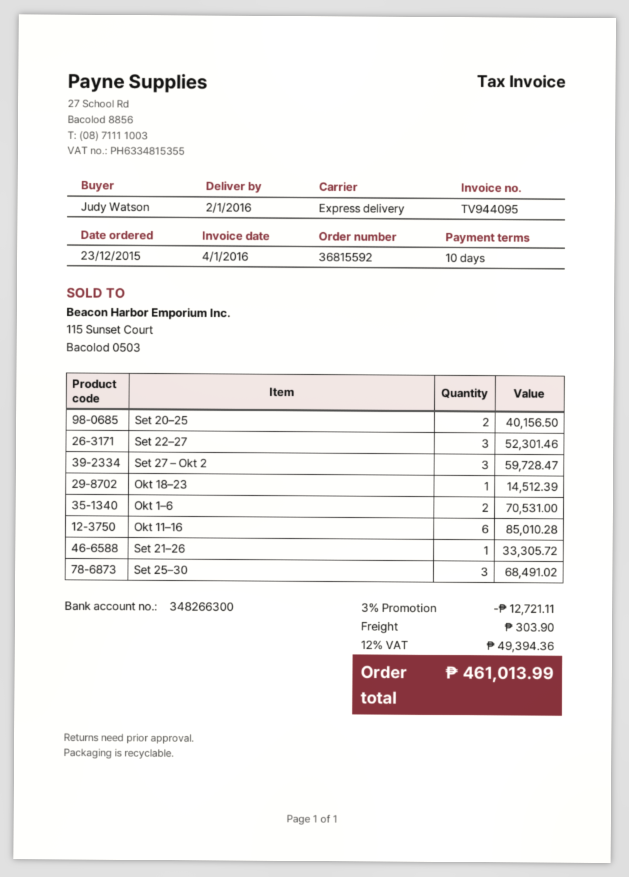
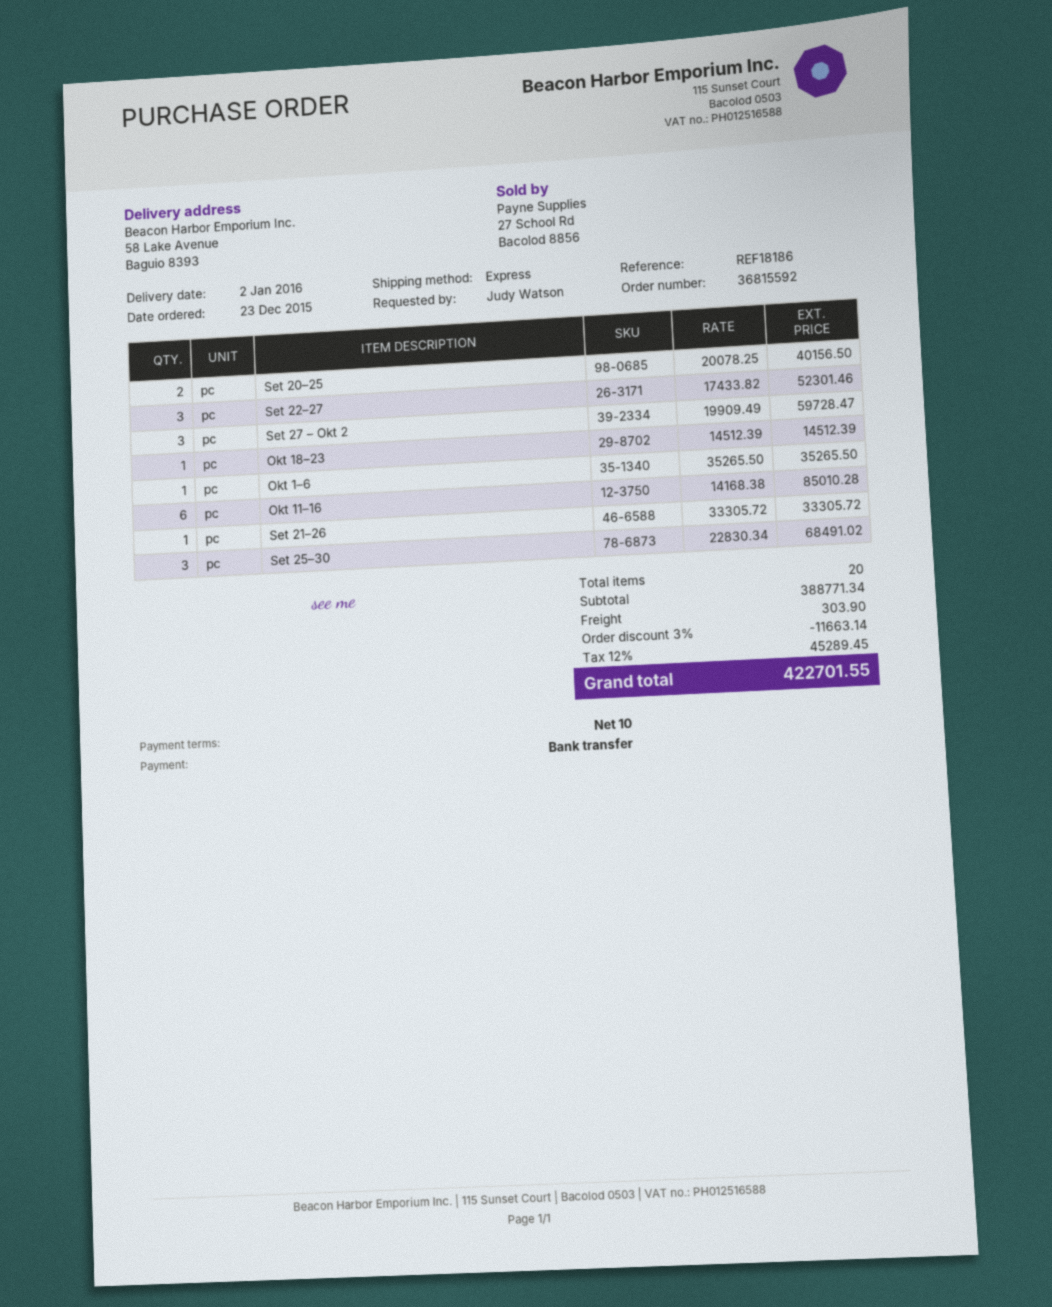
Okt 1–6: 2 for 70531.00 -> 1 for 35265.50
discount: 3% = 12721.11 -> 3% = 11663.14
tax: 12% = 49394.36 -> 12% = 45289.45
total: 461013.99 -> 422701.55

